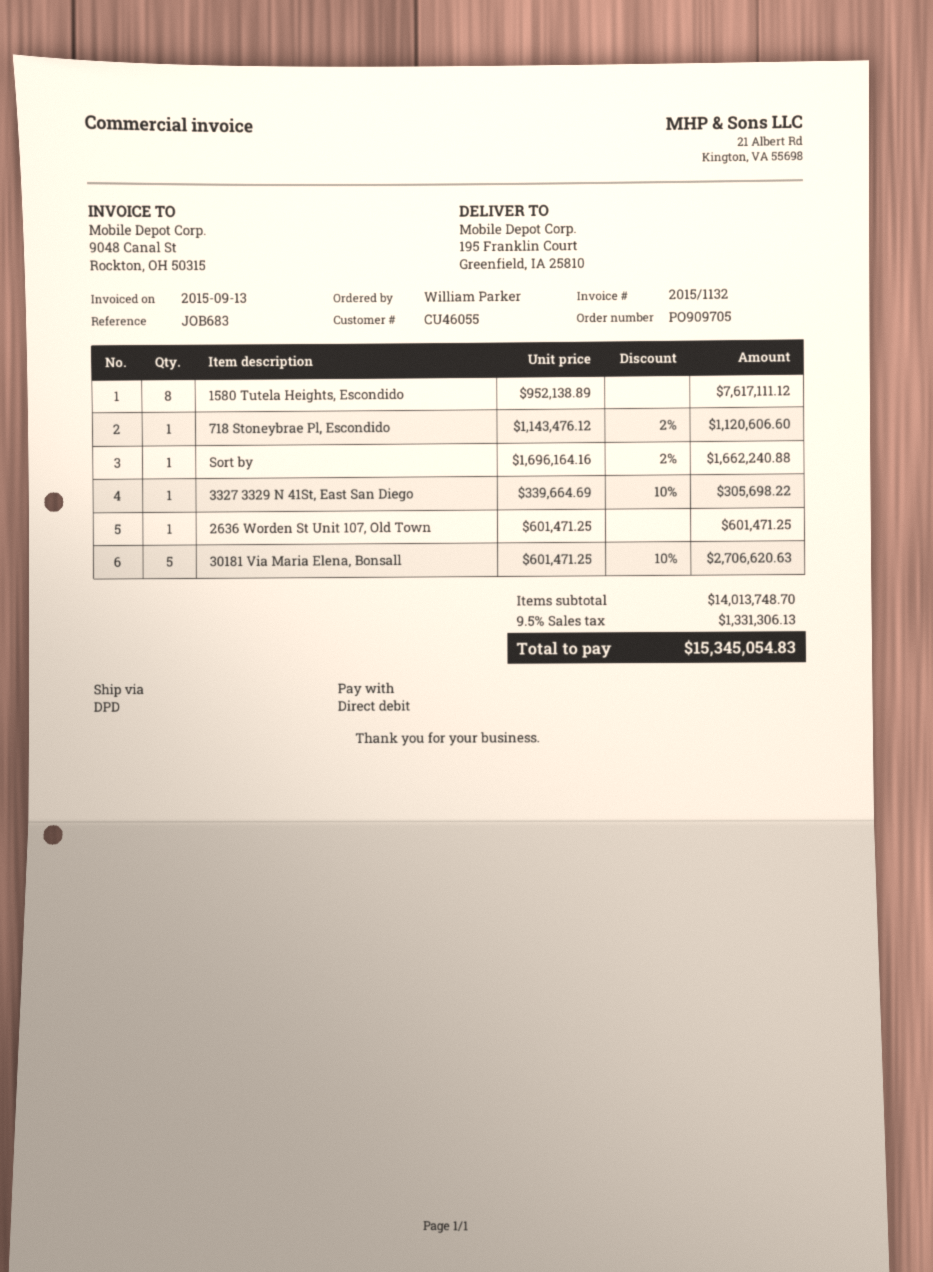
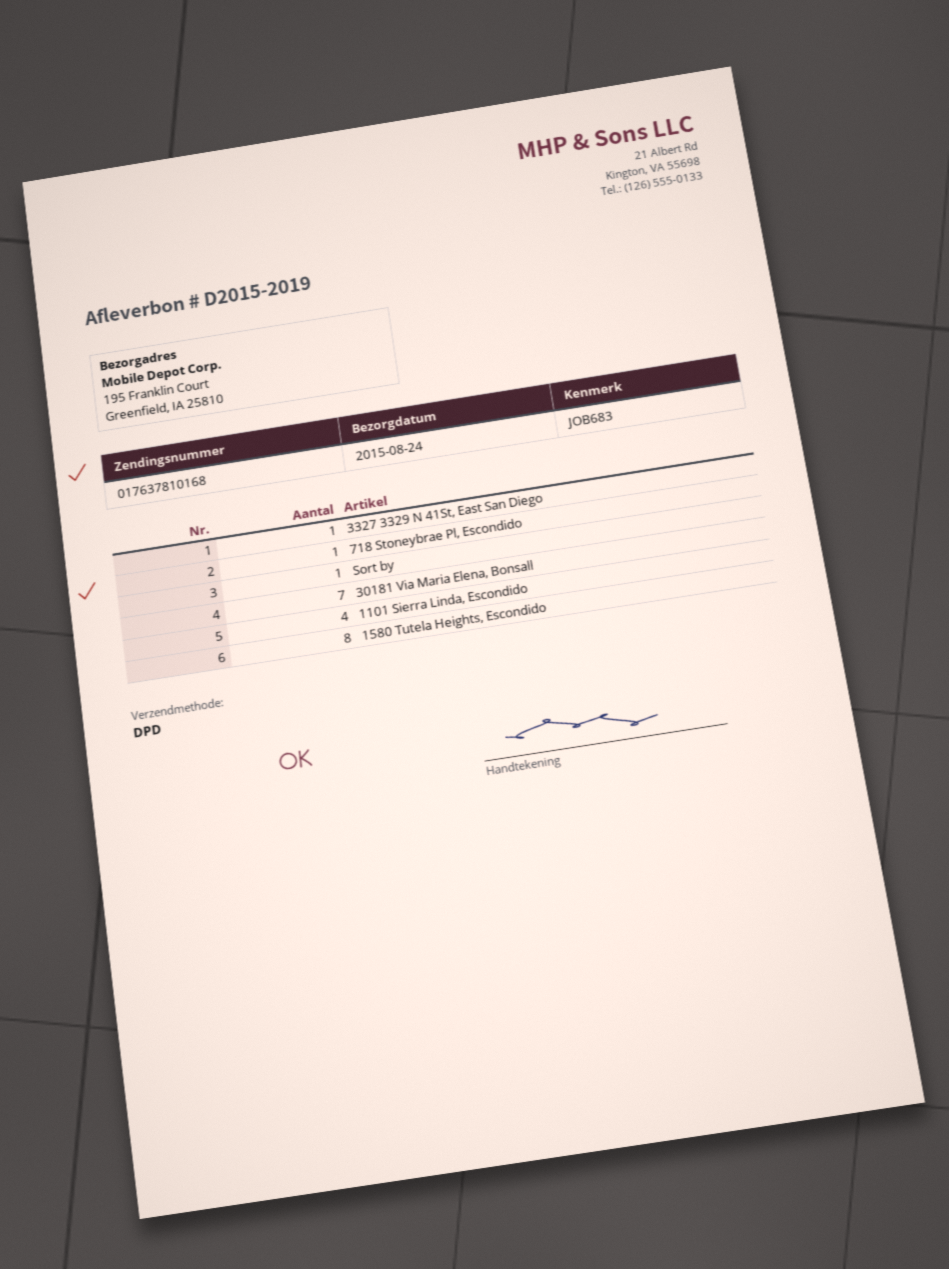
2636 Worden St Unit 107, Old Town: 1 -> none
30181 Via Maria Elena, Bonsall: 5 -> 7
1101 Sierra Linda, Escondido: none -> 4

